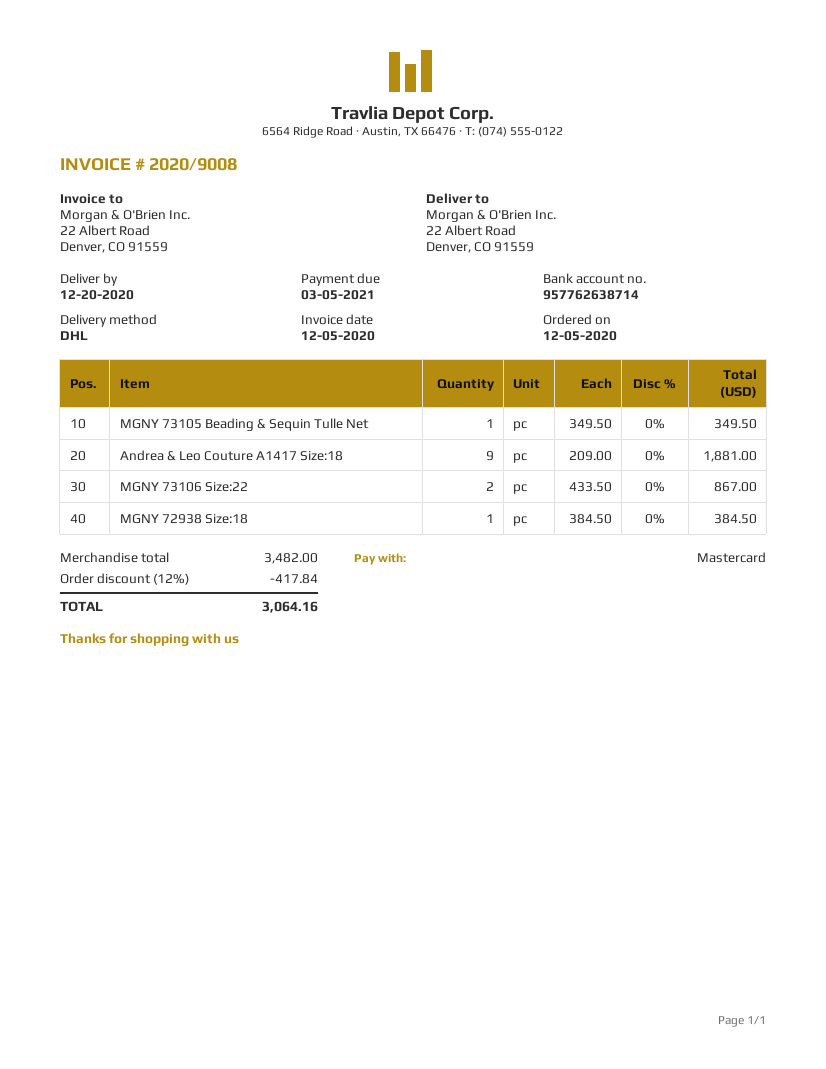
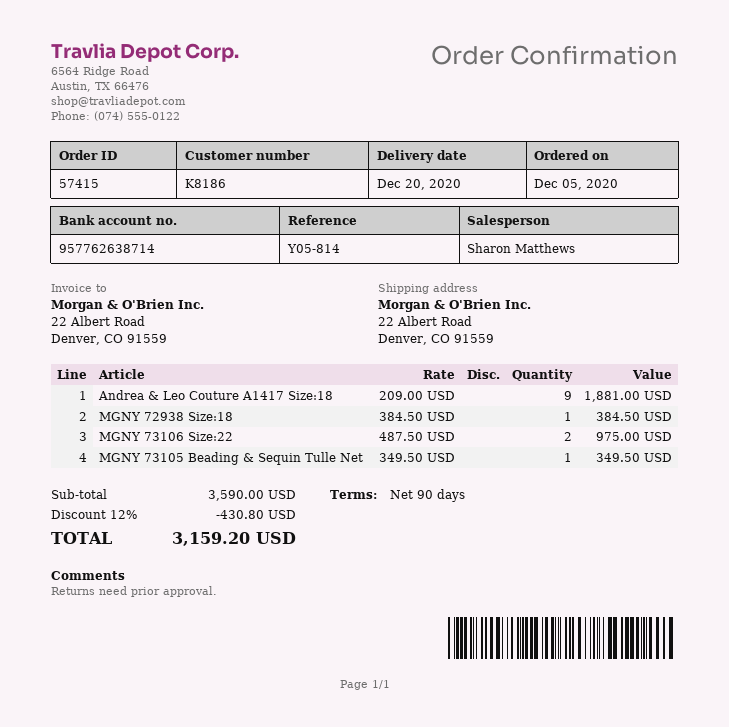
MGNY 73106 Size:22: 2 x 433.50 = 867.00 -> 2 x 487.50 = 975.00
subtotal: 3482.00 -> 3590.00
discount: 12% = 417.84 -> 12% = 430.80
total: 3064.16 -> 3159.20

